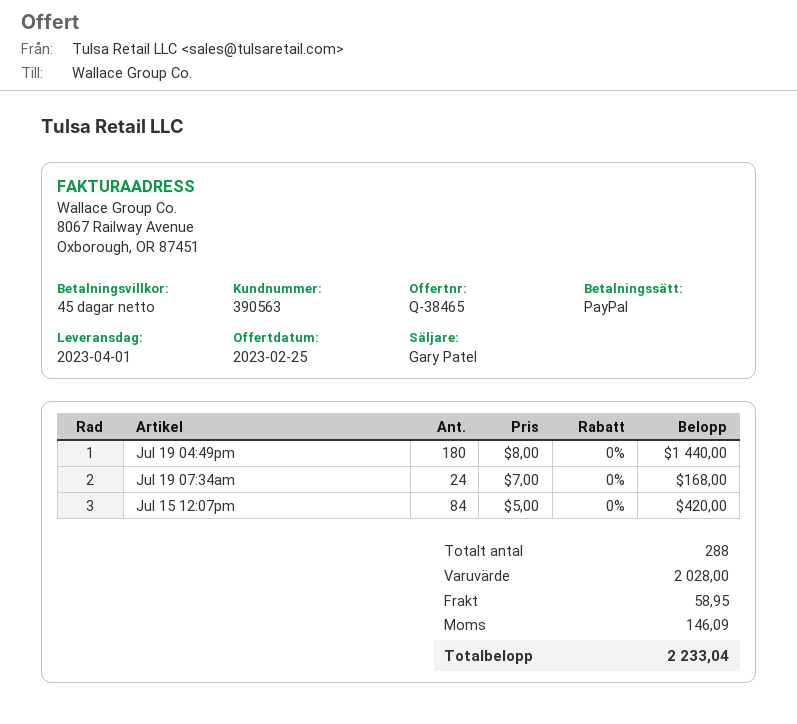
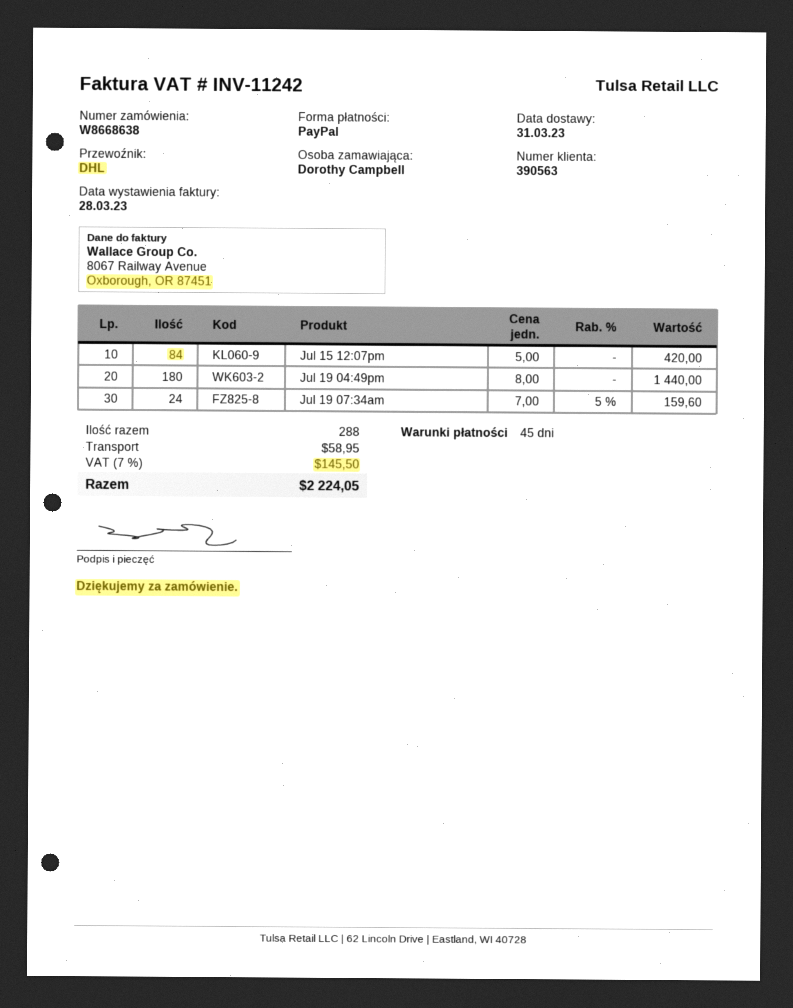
delivery date: 2023-04-01 -> 2023-03-31
Jul 19 07:34am: 24 x 7.00 = 168.00 -> 24 x 7.00 - 5% = 159.60
tax: 146.09 -> 145.50
total: 2233.04 -> 2224.05

